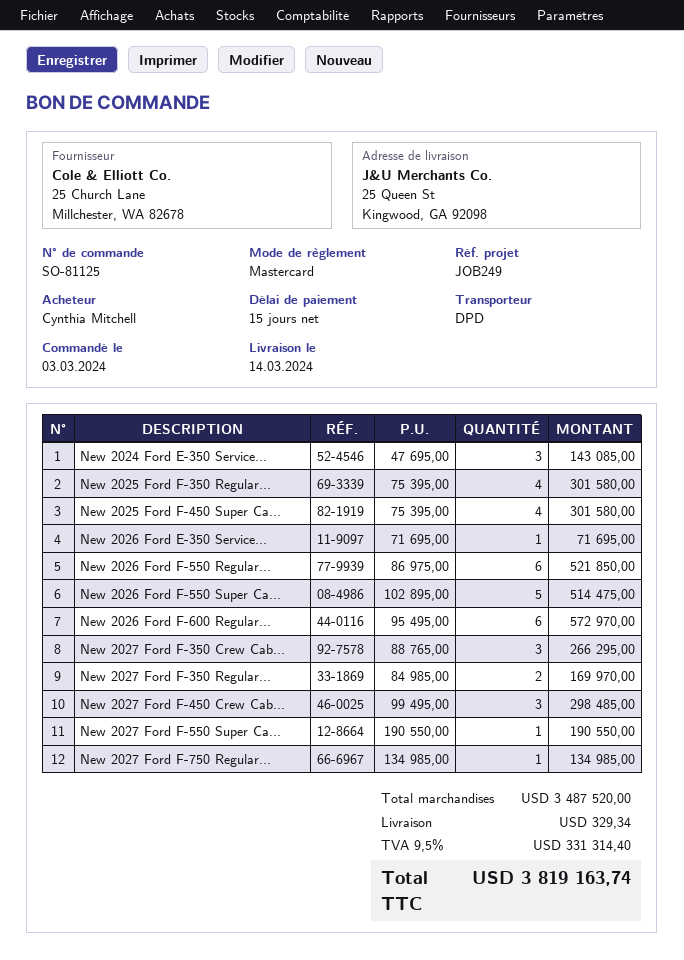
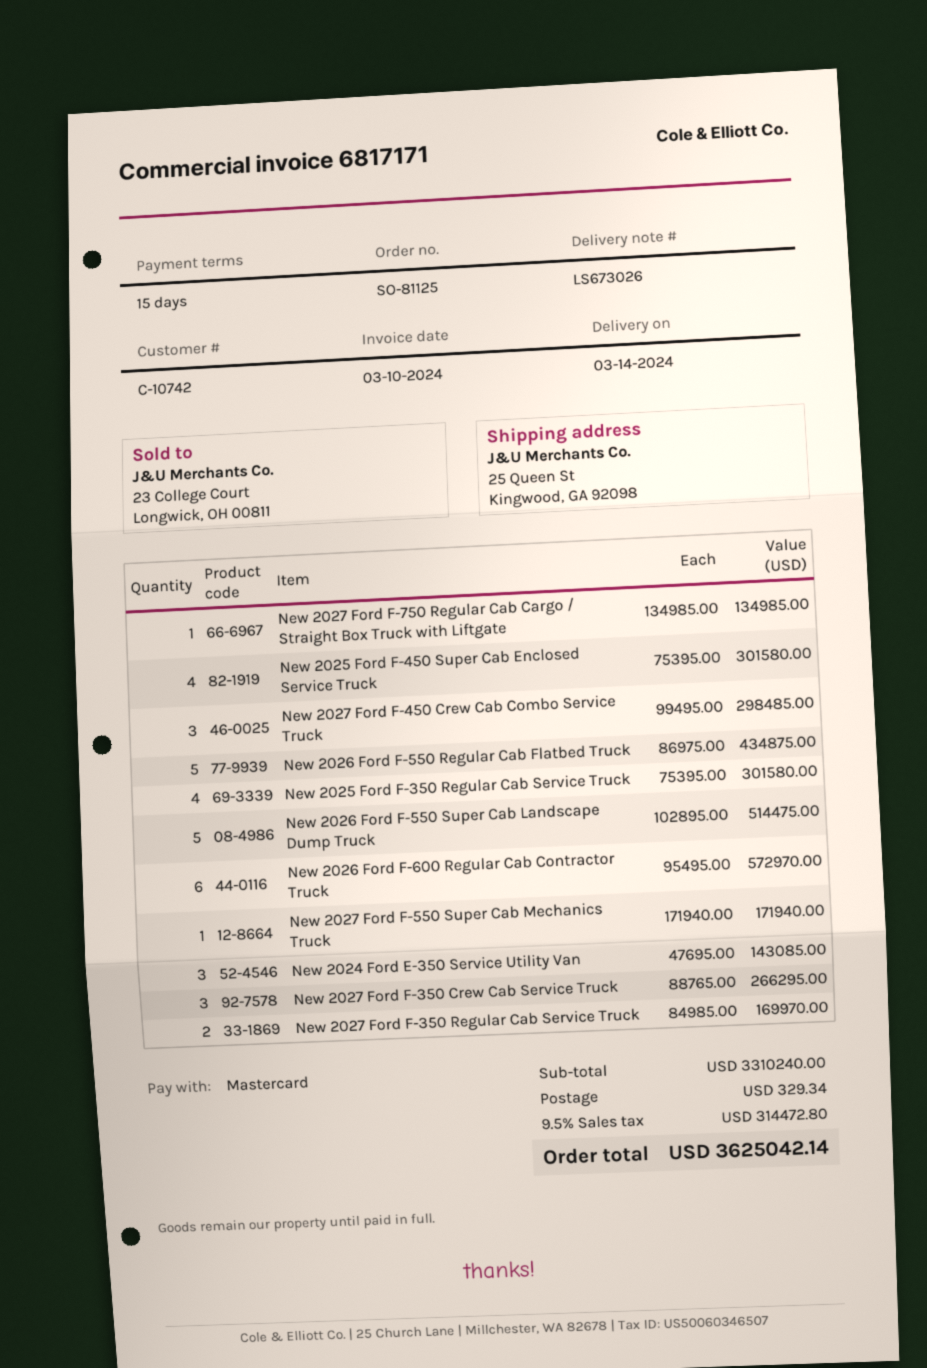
New 2026 Ford E-350 Service...: 1 x 71695.00 = 71695.00 -> none
New 2026 Ford F-550 Regular...: 6 x 86975.00 = 521850.00 -> 5 x 86975.00 = 434875.00
New 2027 Ford F-550 Super Ca...: 1 x 190550.00 = 190550.00 -> 1 x 171940.00 = 171940.00
subtotal: 3487520.00 -> 3310240.00
tax: 9.5% = 331314.40 -> 9.5% = 314472.80
total: 3819163.74 -> 3625042.14

